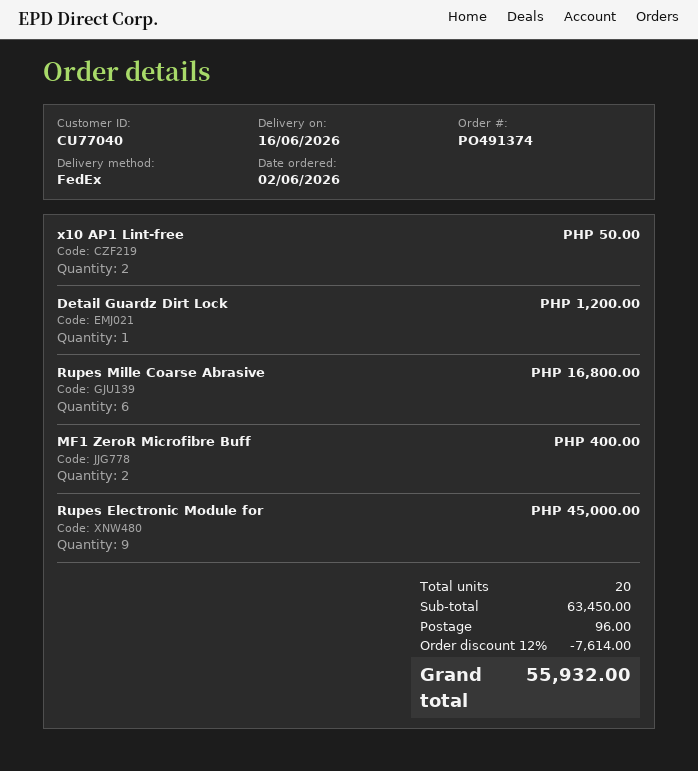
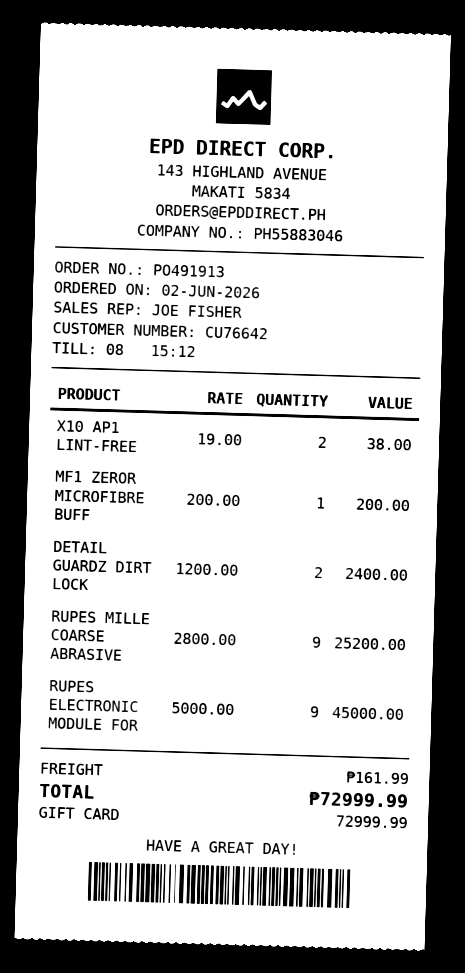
order number: PO491374 -> PO491913
customer number: CU77040 -> CU76642
x10 AP1 Lint-free: 2 for 50.00 -> 2 for 38.00
Detail Guardz Dirt Lock: 1 for 1200.00 -> 2 for 2400.00
Rupes Mille Coarse Abrasive: 6 for 16800.00 -> 9 for 25200.00
MF1 ZeroR Microfibre Buff: 2 for 400.00 -> 1 for 200.00
discount: 12% = 7614.00 -> none
shipping: 96.00 -> 161.99
total: 55932.00 -> 72999.99

